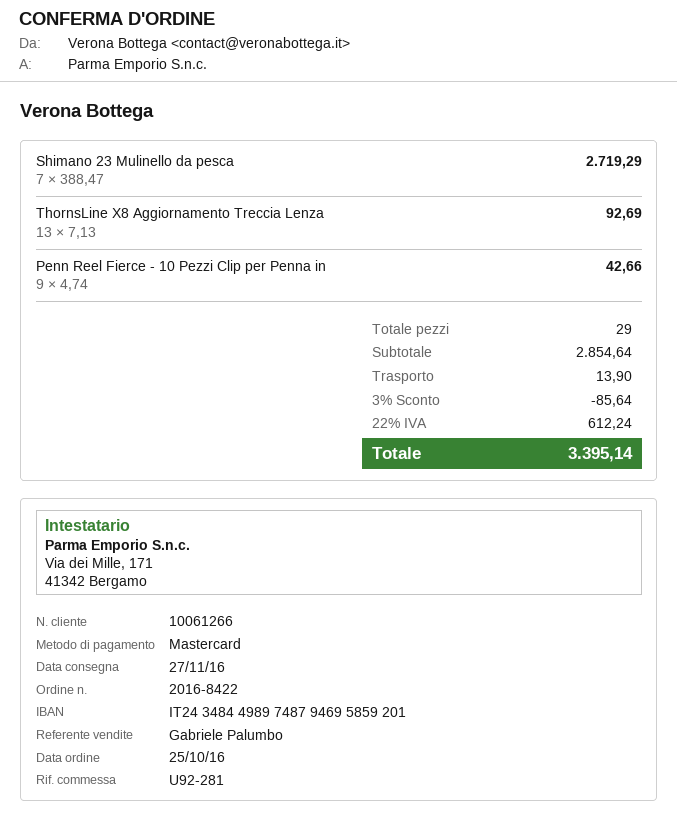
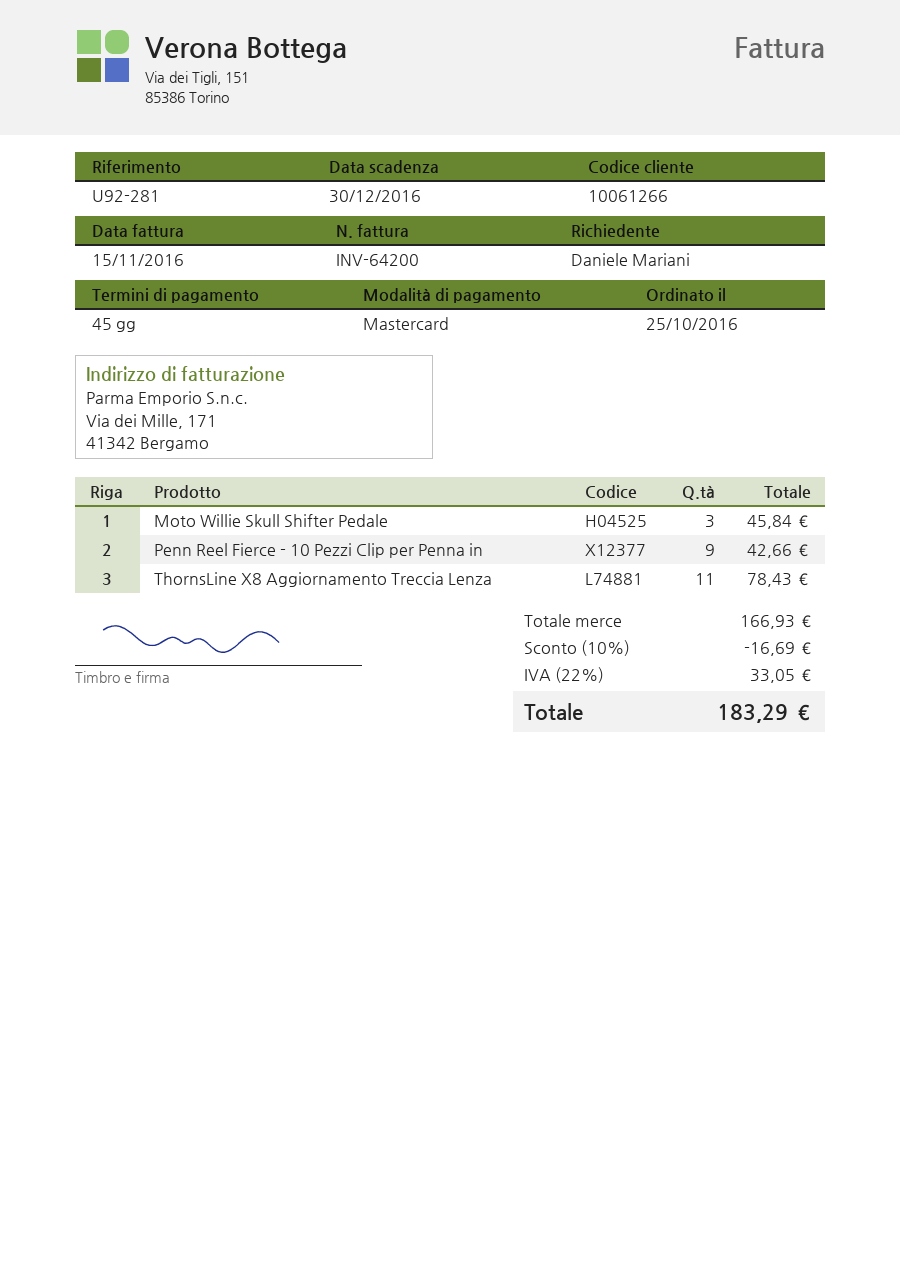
Shimano 23 Mulinello da pesca: 7 for 2719.29 -> none
ThornsLine X8 Aggiornamento Treccia Lenza: 13 for 92.69 -> 11 for 78.43
Moto Willie Skull Shifter Pedale: none -> 3 for 45.84
subtotal: 2854.64 -> 166.93
discount: 3% = 85.64 -> 10% = 16.69
shipping: 13.90 -> none
tax: 22% = 612.24 -> 22% = 33.05
total: 3395.14 -> 183.29

